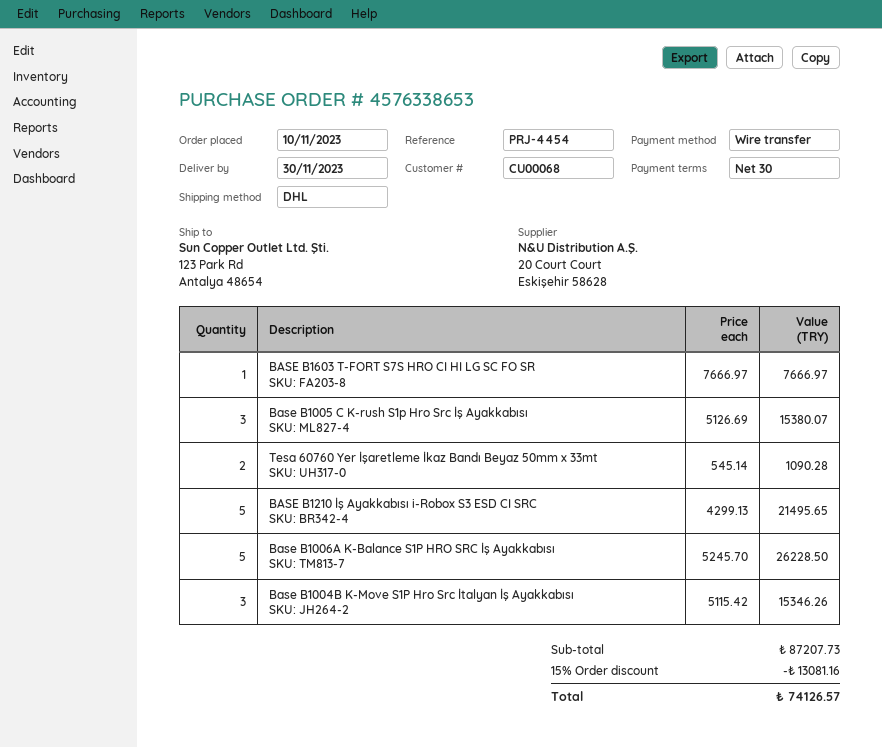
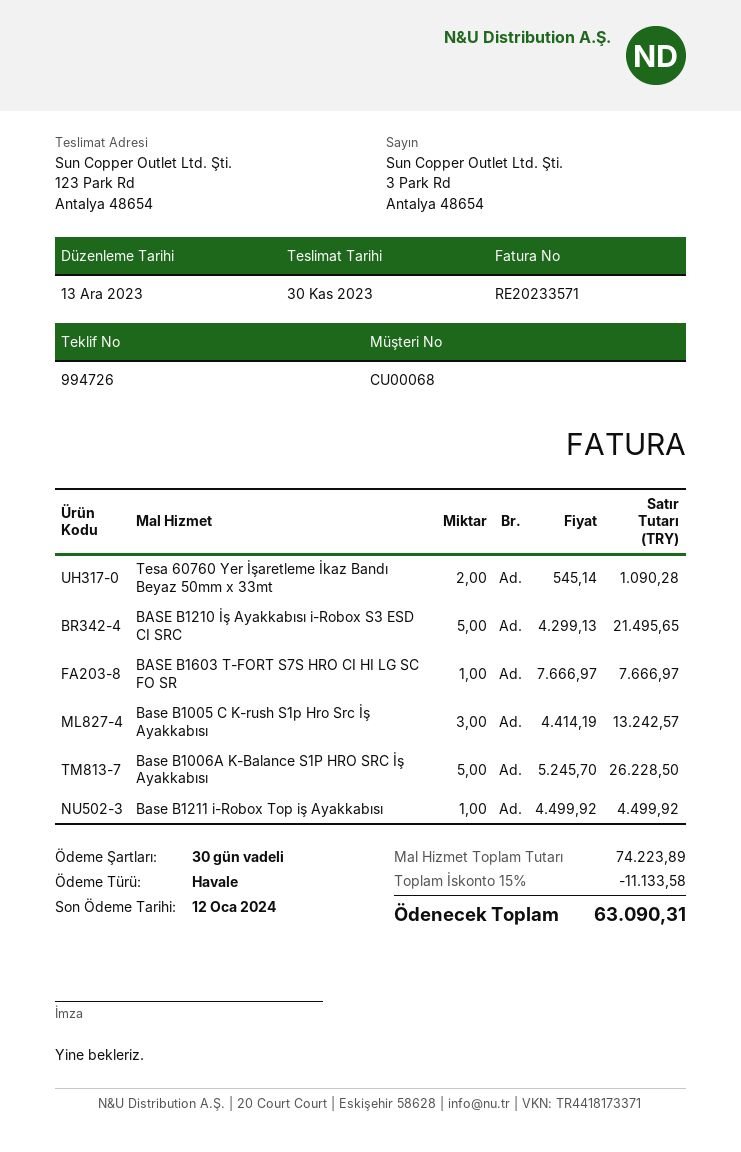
Base B1005 C K-rush S1p Hro Src İş Ayakkabısı: 3 x 5126.69 = 15380.07 -> 3 x 4414.19 = 13242.57
Base B1004B K-Move S1P Hro Src İtalyan İş Ayakkabısı: 3 x 5115.42 = 15346.26 -> none
Base B1211 i-Robox Top iş Ayakkabısı: none -> 1 x 4499.92 = 4499.92
subtotal: 87207.73 -> 74223.89
discount: 15% = 13081.16 -> 15% = 11133.58
total: 74126.57 -> 63090.31

